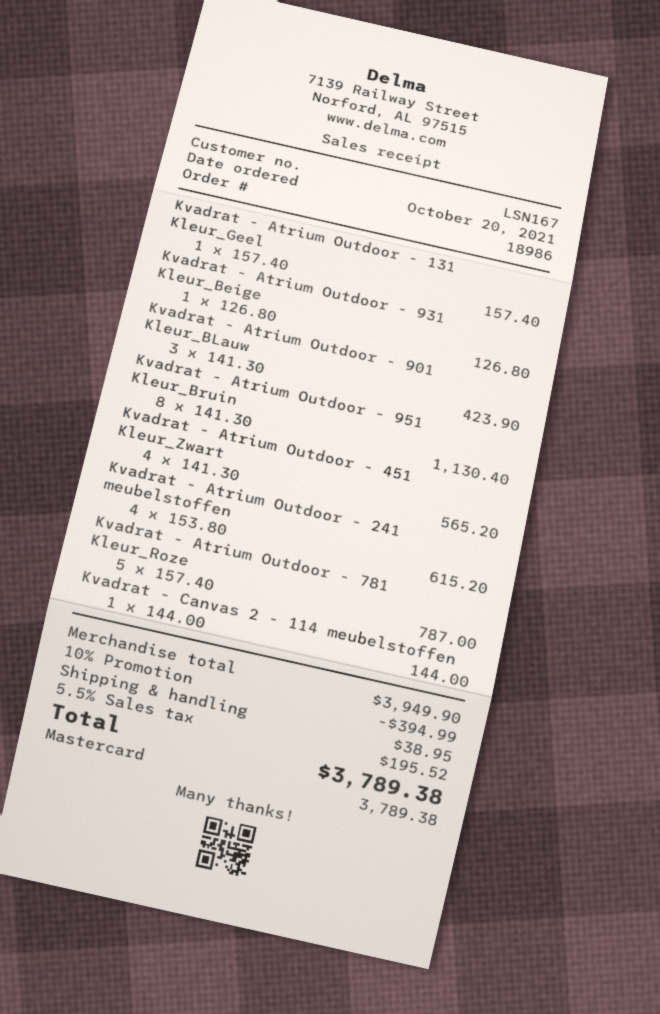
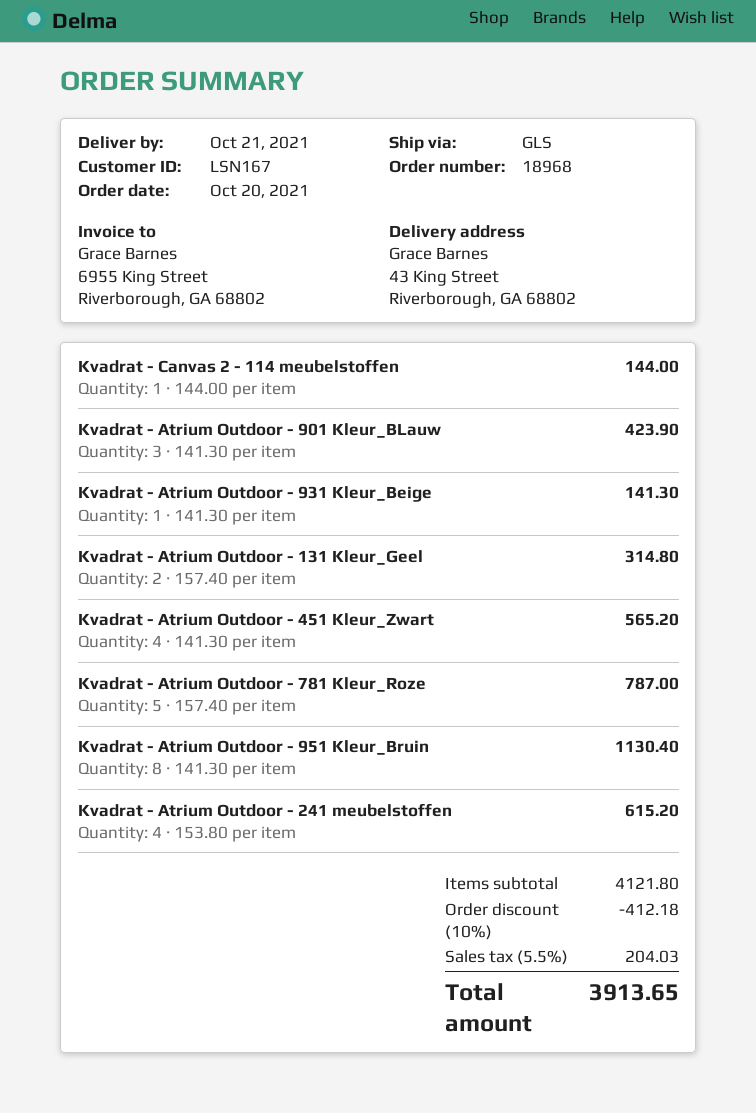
order number: 18986 -> 18968
Kvadrat - Atrium Outdoor - 131 Kleur_Geel: 1 x 157.40 = 157.40 -> 2 x 157.40 = 314.80
Kvadrat - Atrium Outdoor - 931 Kleur_Beige: 1 x 126.80 = 126.80 -> 1 x 141.30 = 141.30
subtotal: 3949.90 -> 4121.80
discount: 10% = 394.99 -> 10% = 412.18
shipping: 38.95 -> none
tax: 5.5% = 195.52 -> 5.5% = 204.03
total: 3789.38 -> 3913.65

